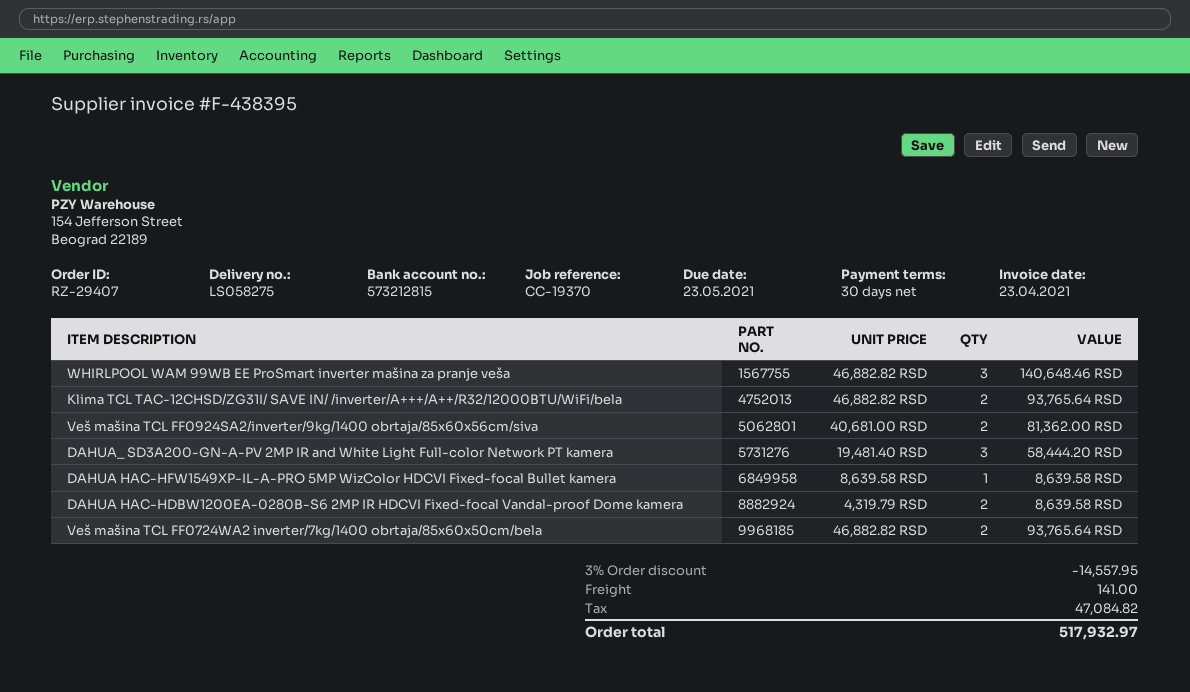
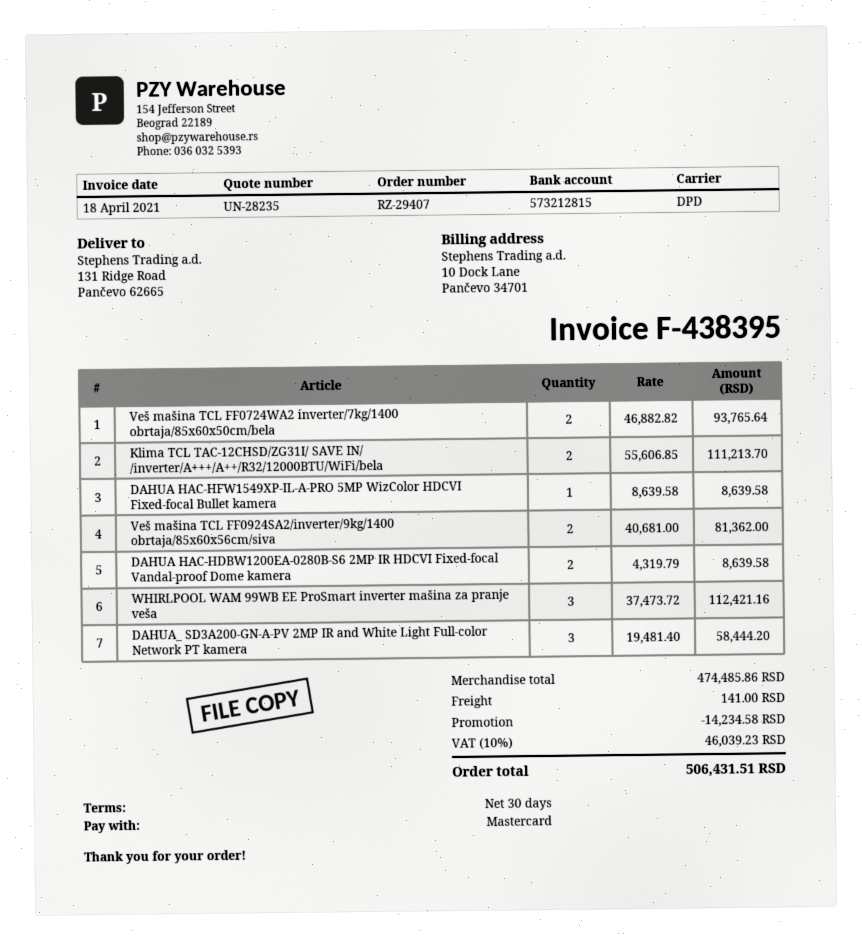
invoice date: 2021-04-23 -> 2021-04-18
WHIRLPOOL WAM 99WB EE ProSmart inverter mašina za pranje veša: 3 x 46882.82 = 140648.46 -> 3 x 37473.72 = 112421.16
Klima TCL TAC-12CHSD/ZG31I/ SAVE IN/ /inverter/A+++/A++/R32/12000BTU/WiFi/bela: 2 x 46882.82 = 93765.64 -> 2 x 55606.85 = 111213.70
discount: 14557.95 -> 14234.58
tax: 47084.82 -> 46039.23
total: 517932.97 -> 506431.51

